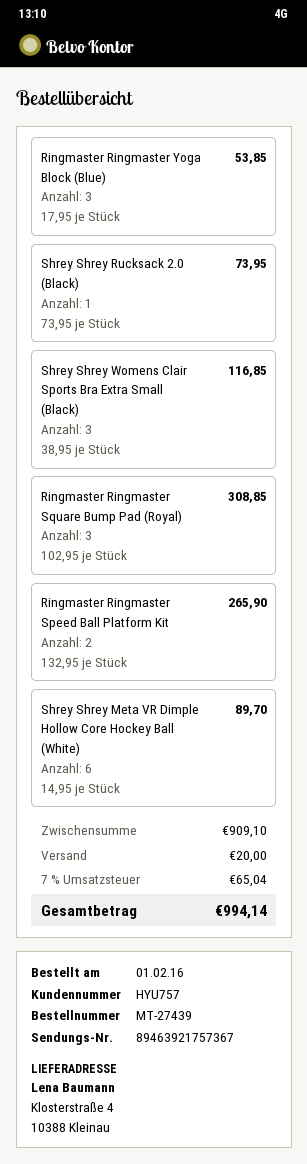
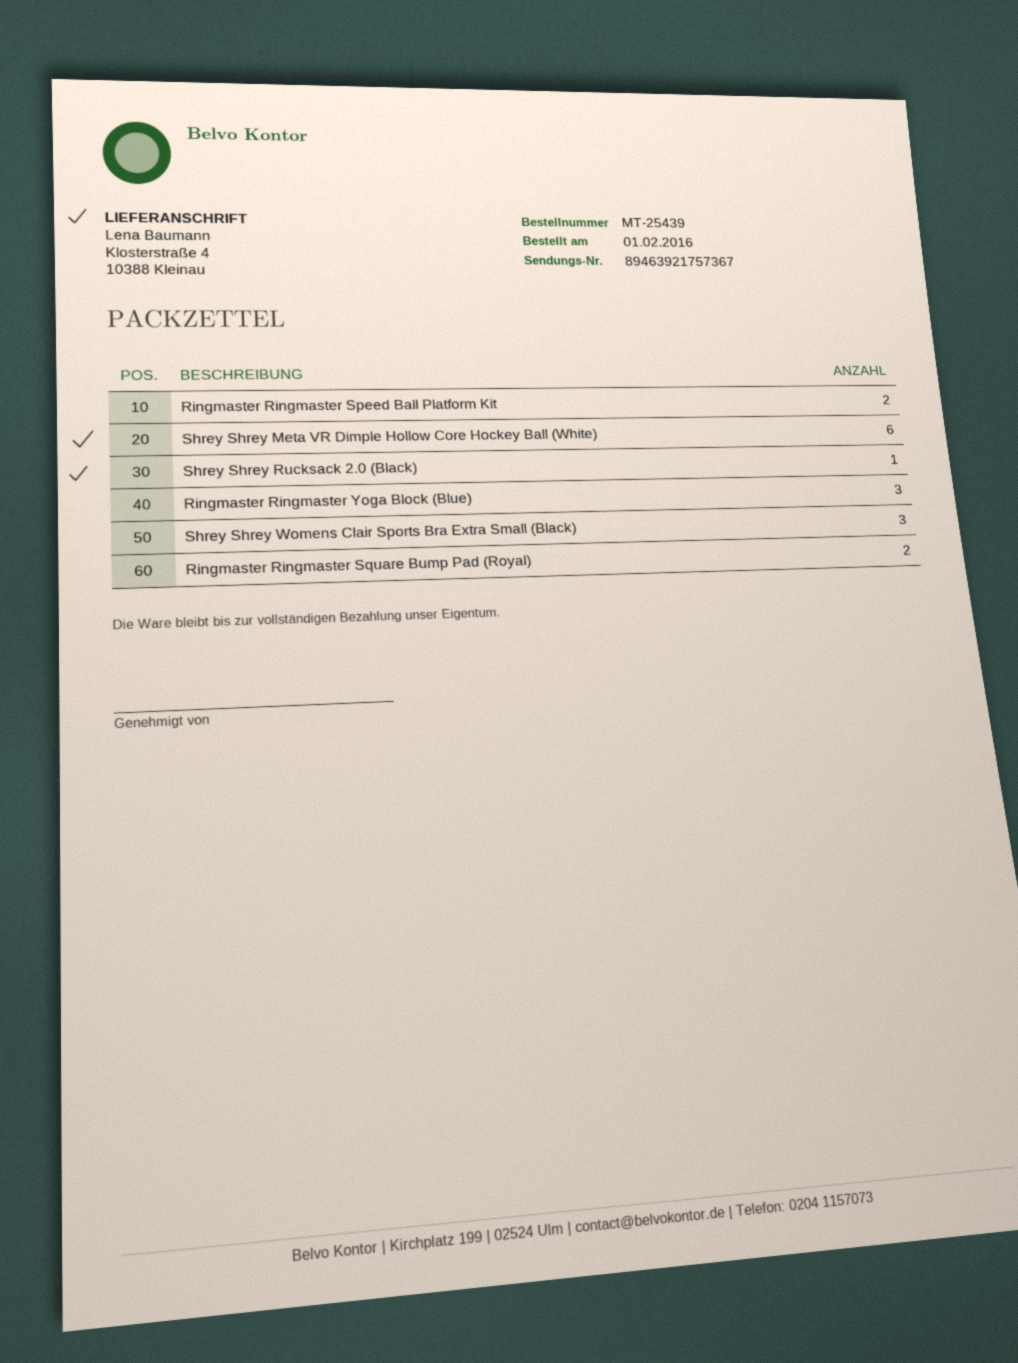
order number: MT-27439 -> MT-25439
Ringmaster Ringmaster Square Bump Pad (Royal): 3 -> 2

